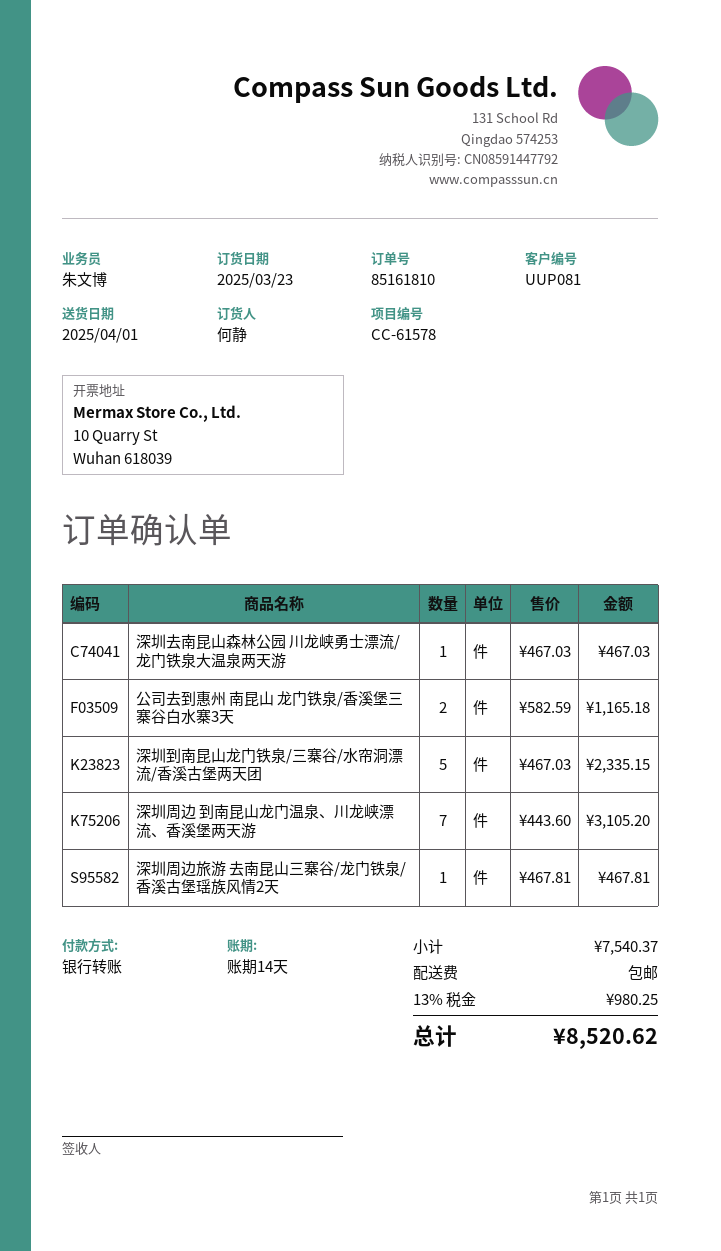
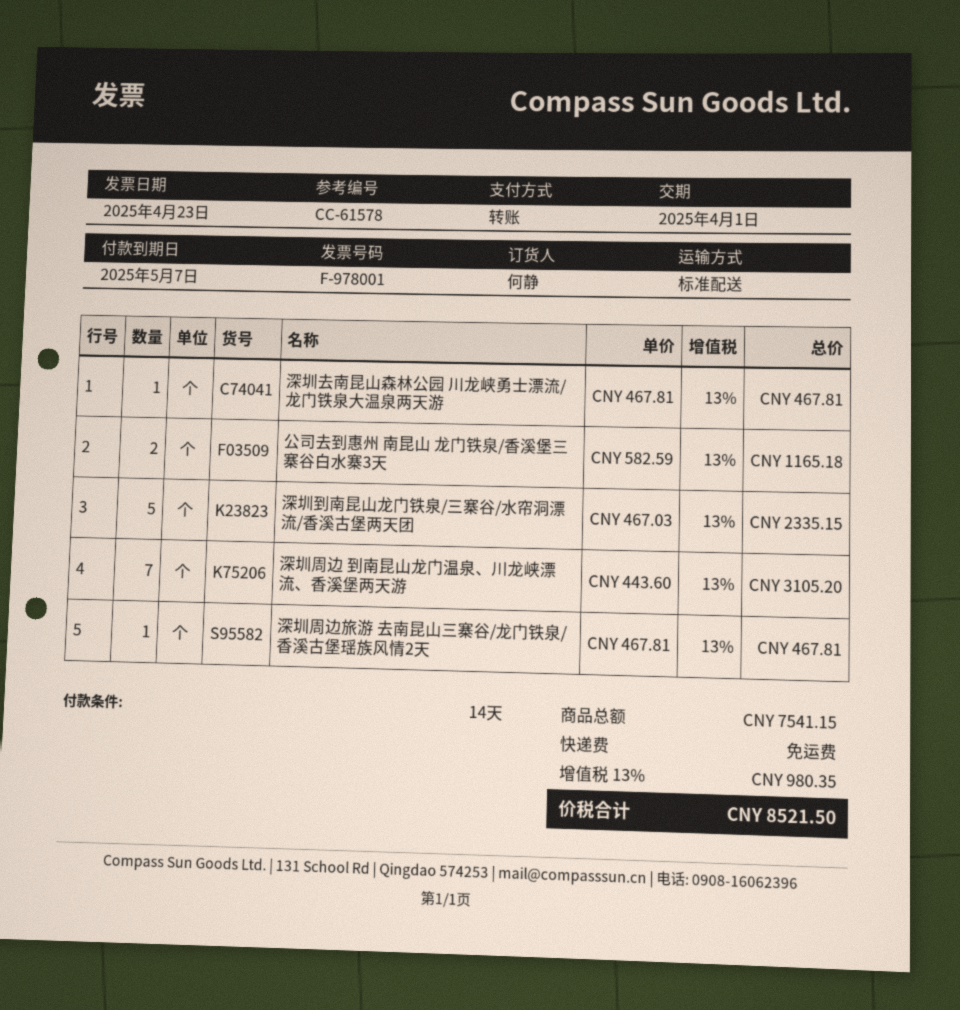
深圳去南昆山森林公园 川龙峡勇士漂流/龙门铁泉大温泉两天游: 1 x 467.03 = 467.03 -> 1 x 467.81 = 467.81
subtotal: 7540.37 -> 7541.15
tax: 13% = 980.25 -> 13% = 980.35
total: 8520.62 -> 8521.50

